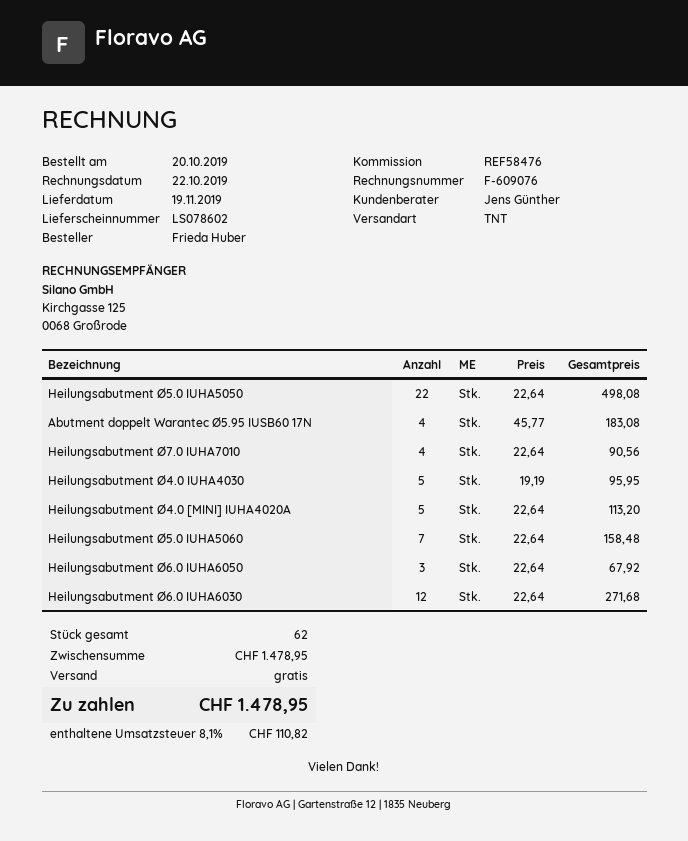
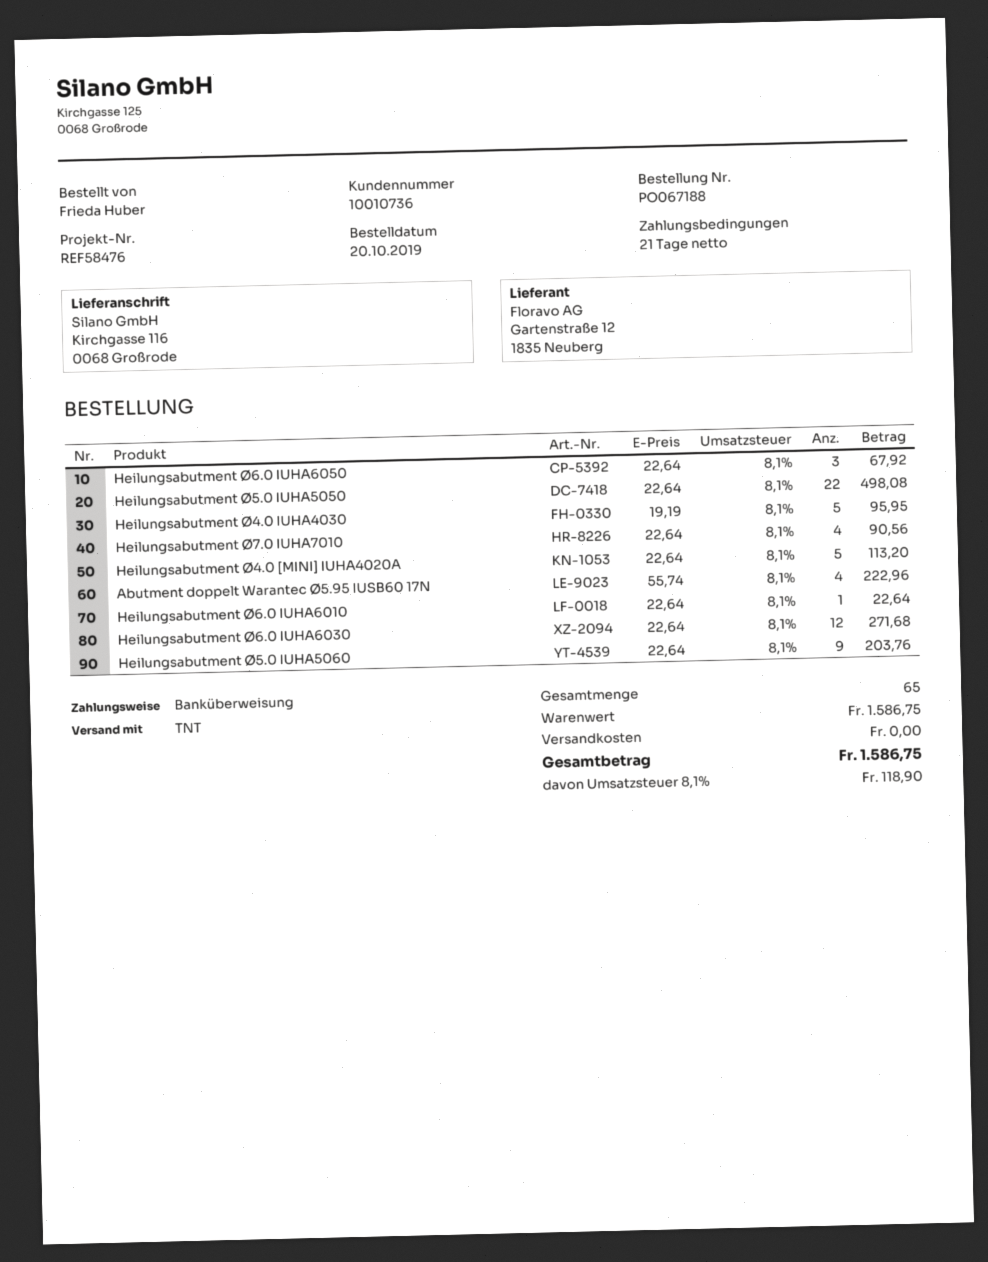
Abutment doppelt Warantec Ø5.95 IUSB60 17N: 4 x 45.77 = 183.08 -> 4 x 55.74 = 222.96
Heilungsabutment Ø5.0 IUHA5060: 7 x 22.64 = 158.48 -> 9 x 22.64 = 203.76
Heilungsabutment Ø6.0 IUHA6010: none -> 1 x 22.64 = 22.64
total quantity: 62 -> 65
subtotal: 1478.95 -> 1586.75
tax: 8.1% = 110.82 -> 8.1% = 118.90
total: 1478.95 -> 1586.75

